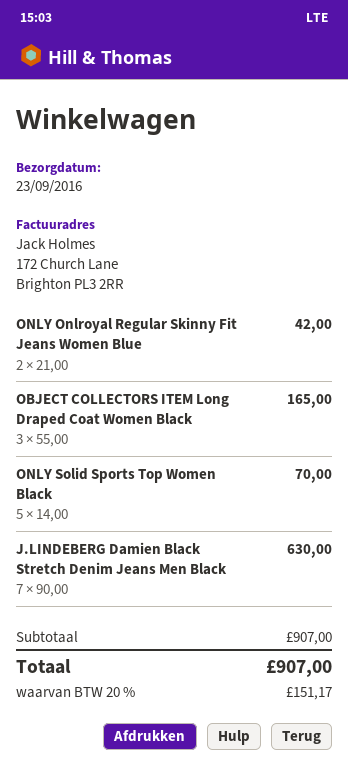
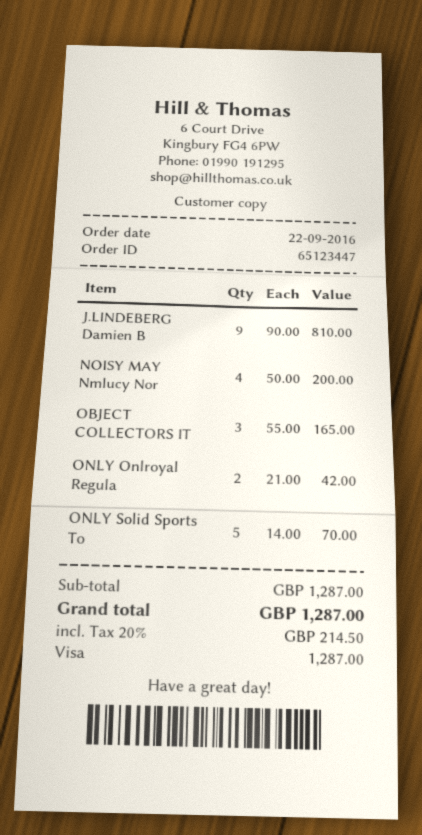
J.LINDEBERG Damien Black Stretch Denim Jeans Men Black: 7 x 90.00 = 630.00 -> 9 x 90.00 = 810.00
NOISY MAY Nmlucy Nor: none -> 4 x 50.00 = 200.00
subtotal: 907.00 -> 1287.00
tax: 20% = 151.17 -> 20% = 214.50
total: 907.00 -> 1287.00

